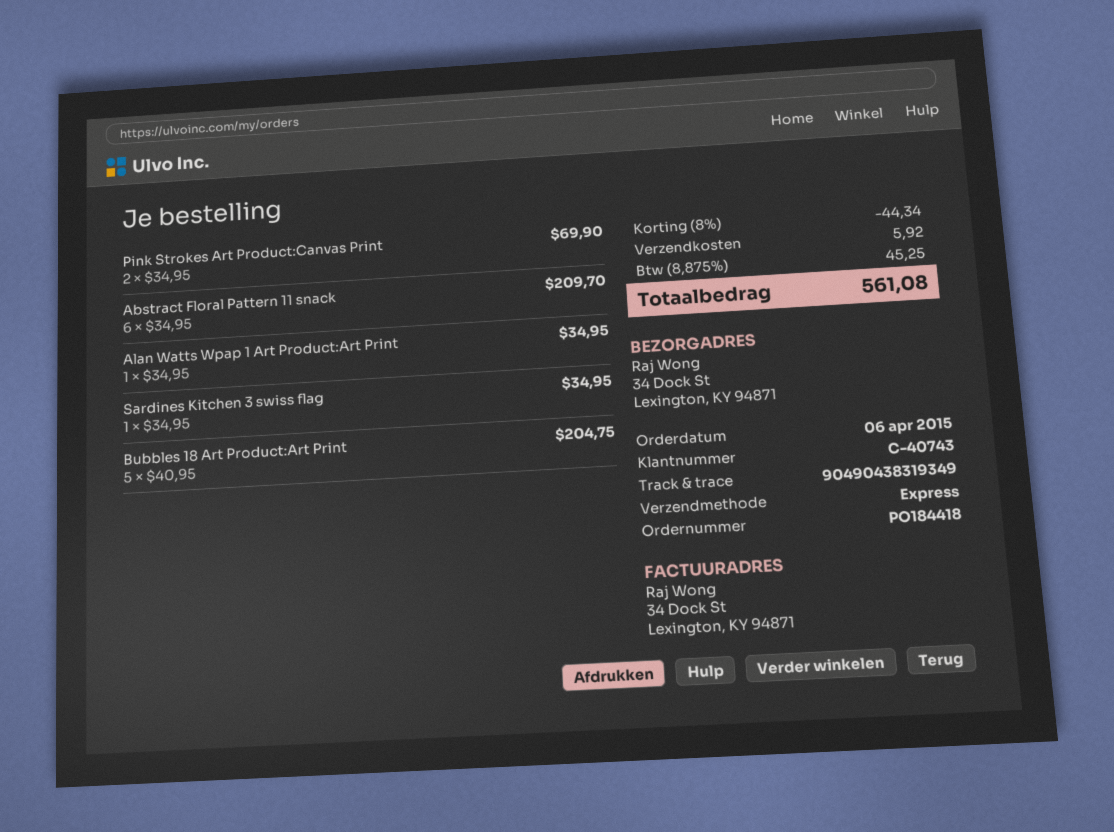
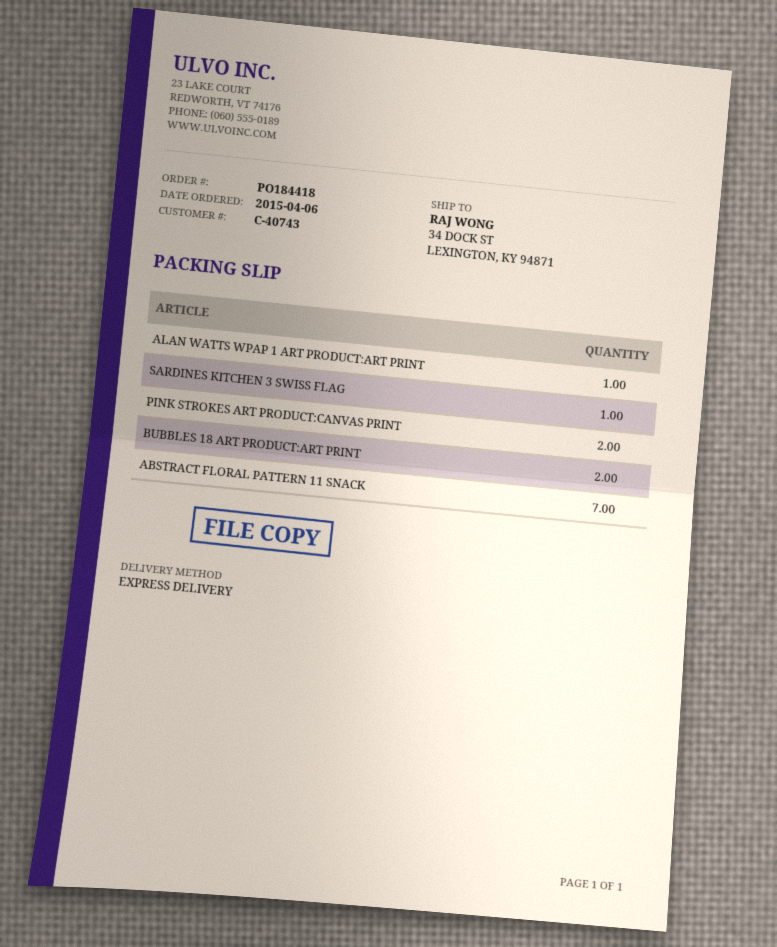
Abstract Floral Pattern 11 snack: 6 -> 7
Bubbles 18 Art Product:Art Print: 5 -> 2

